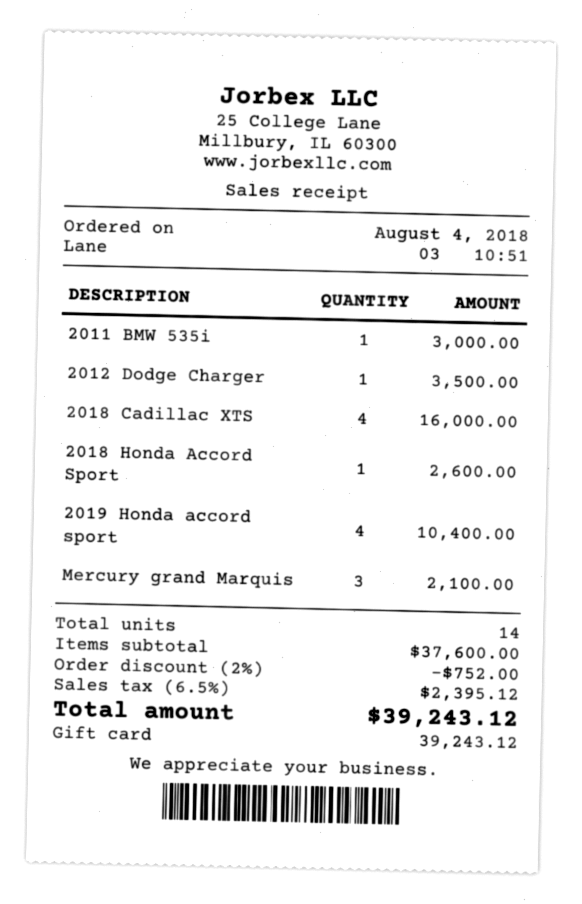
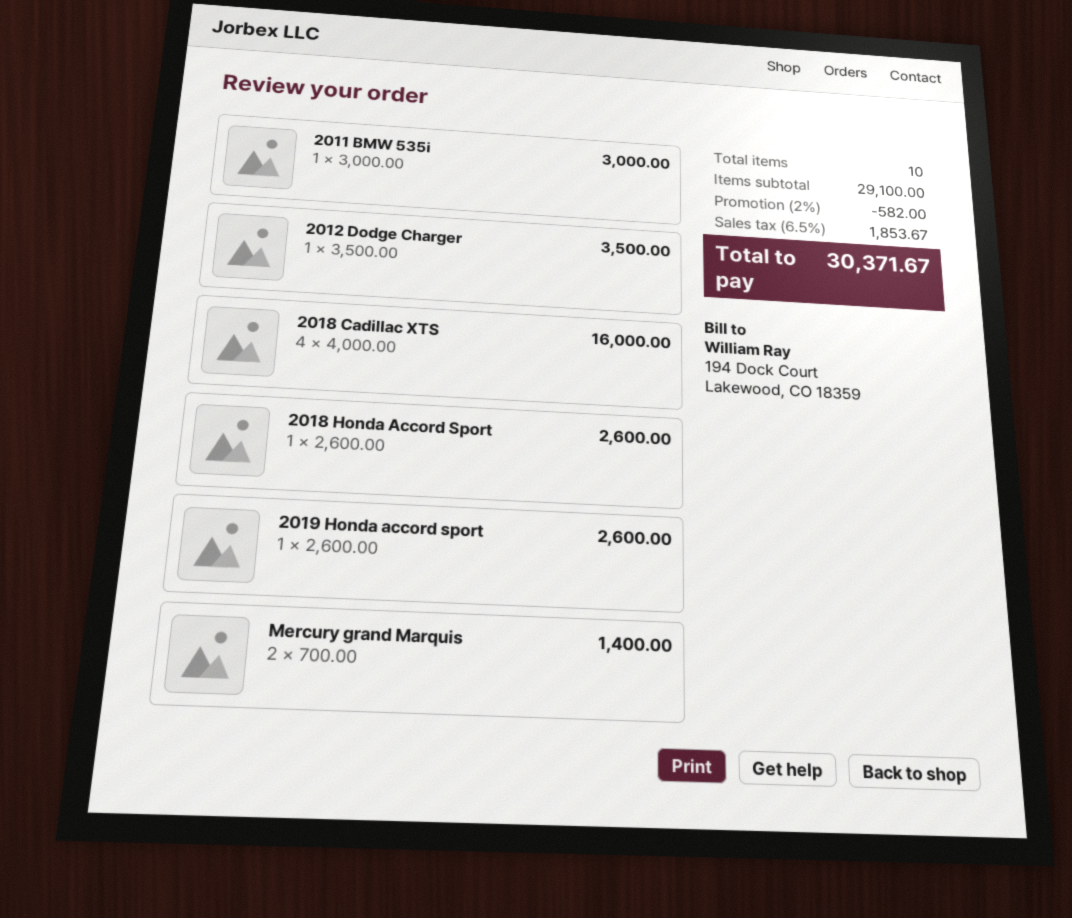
2019 Honda accord sport: 4 for 10400.00 -> 1 for 2600.00
Mercury grand Marquis: 3 for 2100.00 -> 2 for 1400.00
total quantity: 14 -> 10
subtotal: 37600.00 -> 29100.00
discount: 2% = 752.00 -> 2% = 582.00
tax: 6.5% = 2395.12 -> 6.5% = 1853.67
total: 39243.12 -> 30371.67

